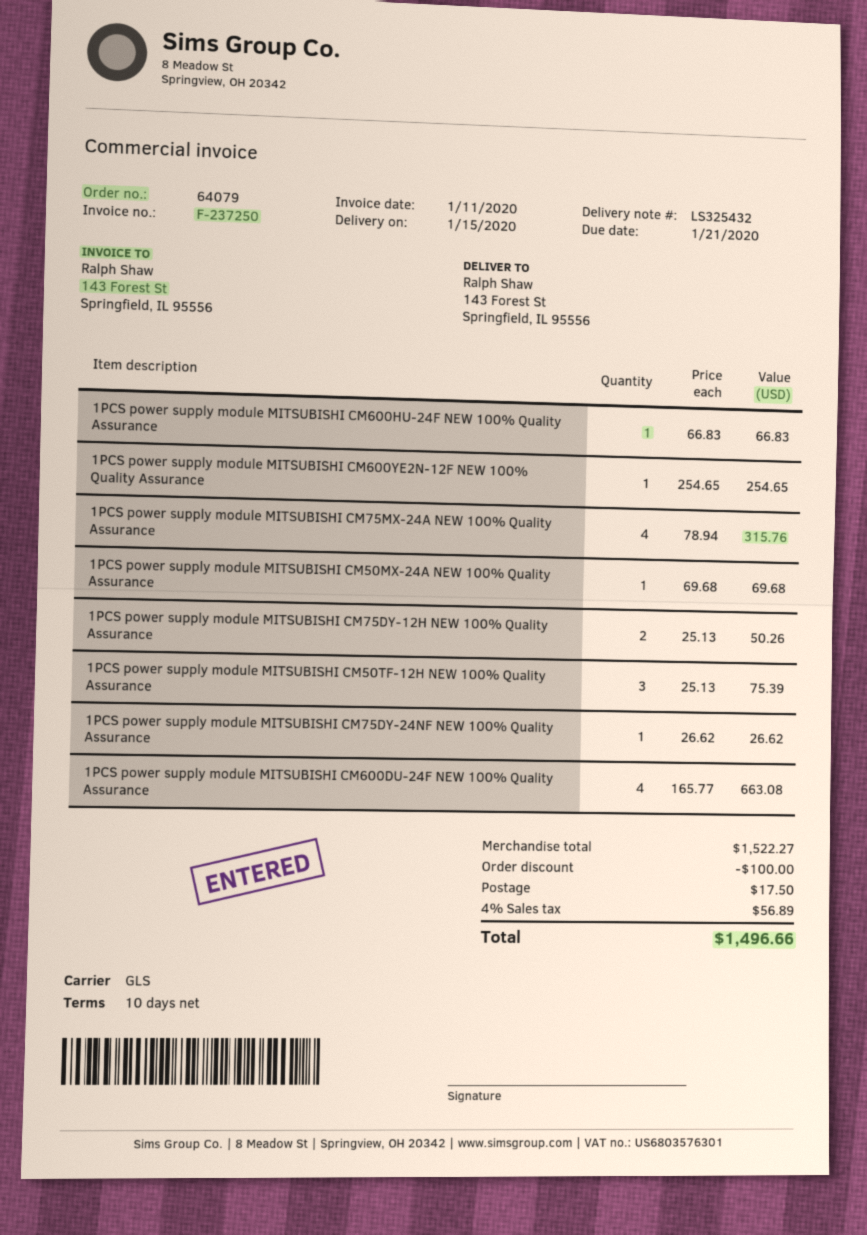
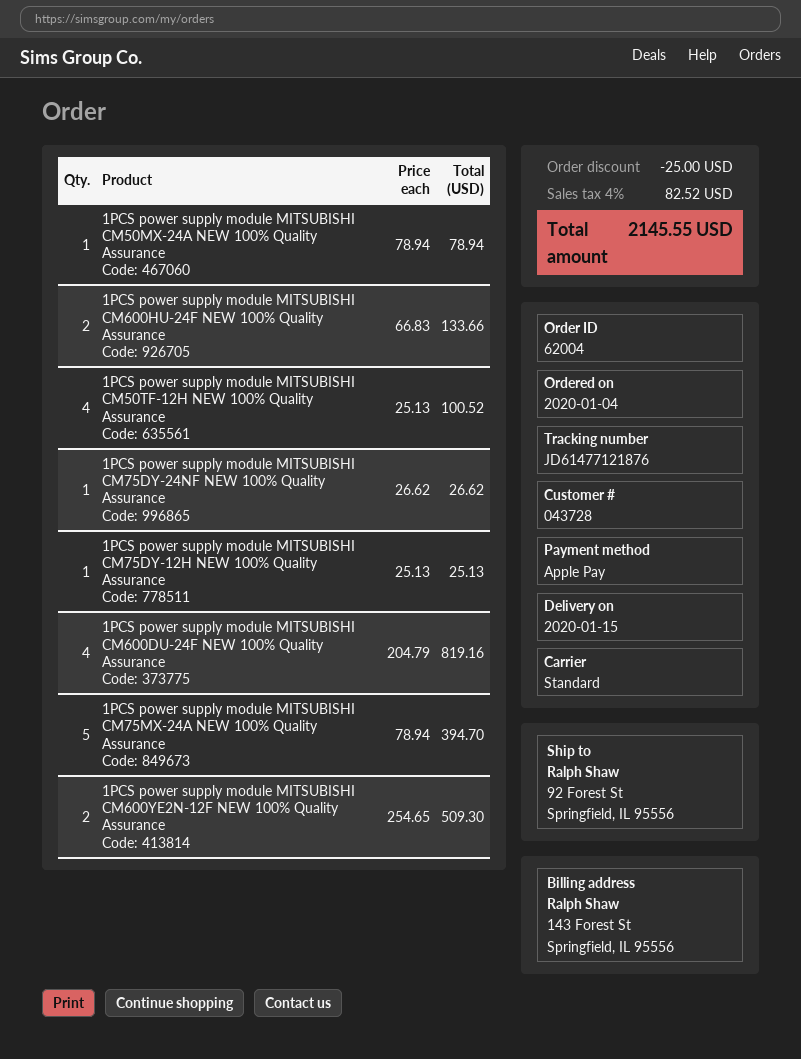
order number: 64079 -> 62004
shipping method: GLS -> standard
ship to: 143 Forest St, Springfield, IL 95556 -> 92 Forest St, Springfield, IL 95556
1PCS power supply module MITSUBISHI CM600HU-24F NEW 100% Quality Assurance: 1 x 66.83 = 66.83 -> 2 x 66.83 = 133.66
1PCS power supply module MITSUBISHI CM600YE2N-12F NEW 100% Quality Assurance: 1 x 254.65 = 254.65 -> 2 x 254.65 = 509.30
1PCS power supply module MITSUBISHI CM75MX-24A NEW 100% Quality Assurance: 4 x 78.94 = 315.76 -> 5 x 78.94 = 394.70
1PCS power supply module MITSUBISHI CM50MX-24A NEW 100% Quality Assurance: 1 x 69.68 = 69.68 -> 1 x 78.94 = 78.94
1PCS power supply module MITSUBISHI CM75DY-12H NEW 100% Quality Assurance: 2 x 25.13 = 50.26 -> 1 x 25.13 = 25.13
1PCS power supply module MITSUBISHI CM50TF-12H NEW 100% Quality Assurance: 3 x 25.13 = 75.39 -> 4 x 25.13 = 100.52
1PCS power supply module MITSUBISHI CM600DU-24F NEW 100% Quality Assurance: 4 x 165.77 = 663.08 -> 4 x 204.79 = 819.16
discount: 100.00 -> 25.00
shipping: 17.50 -> none
tax: 4% = 56.89 -> 4% = 82.52
total: 1496.66 -> 2145.55

